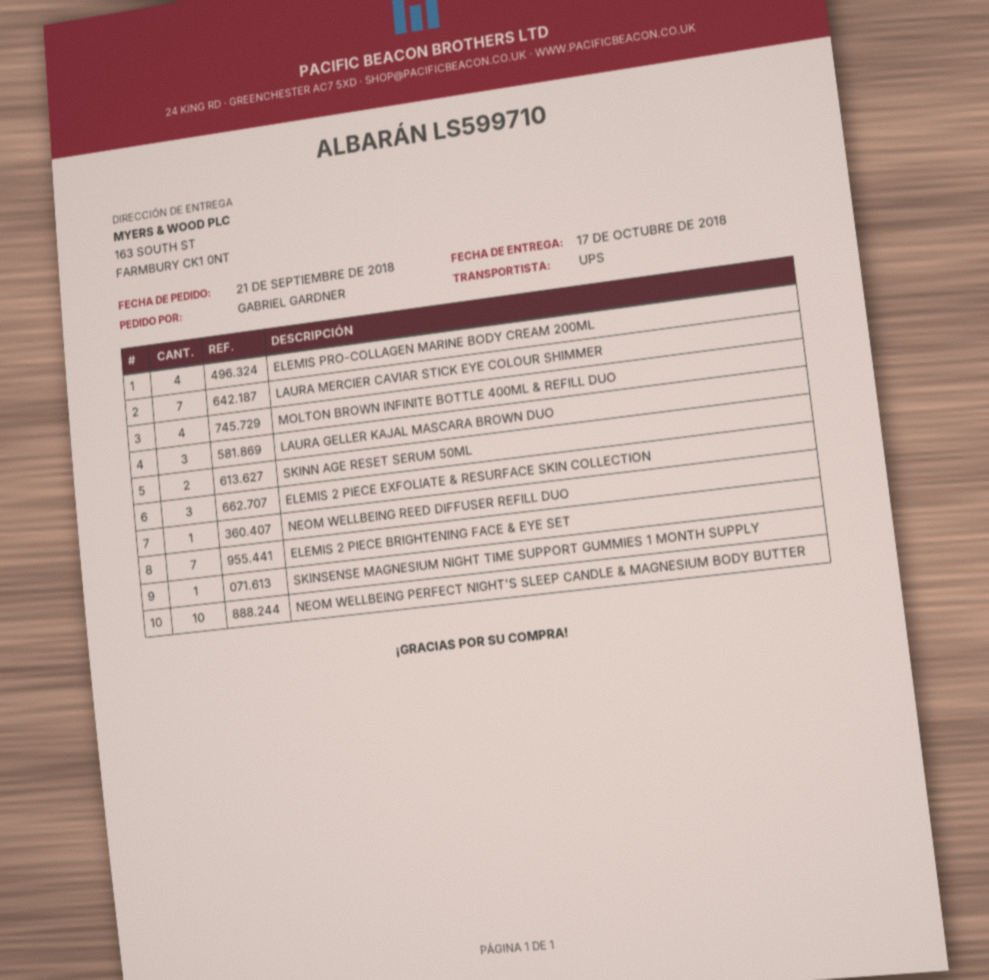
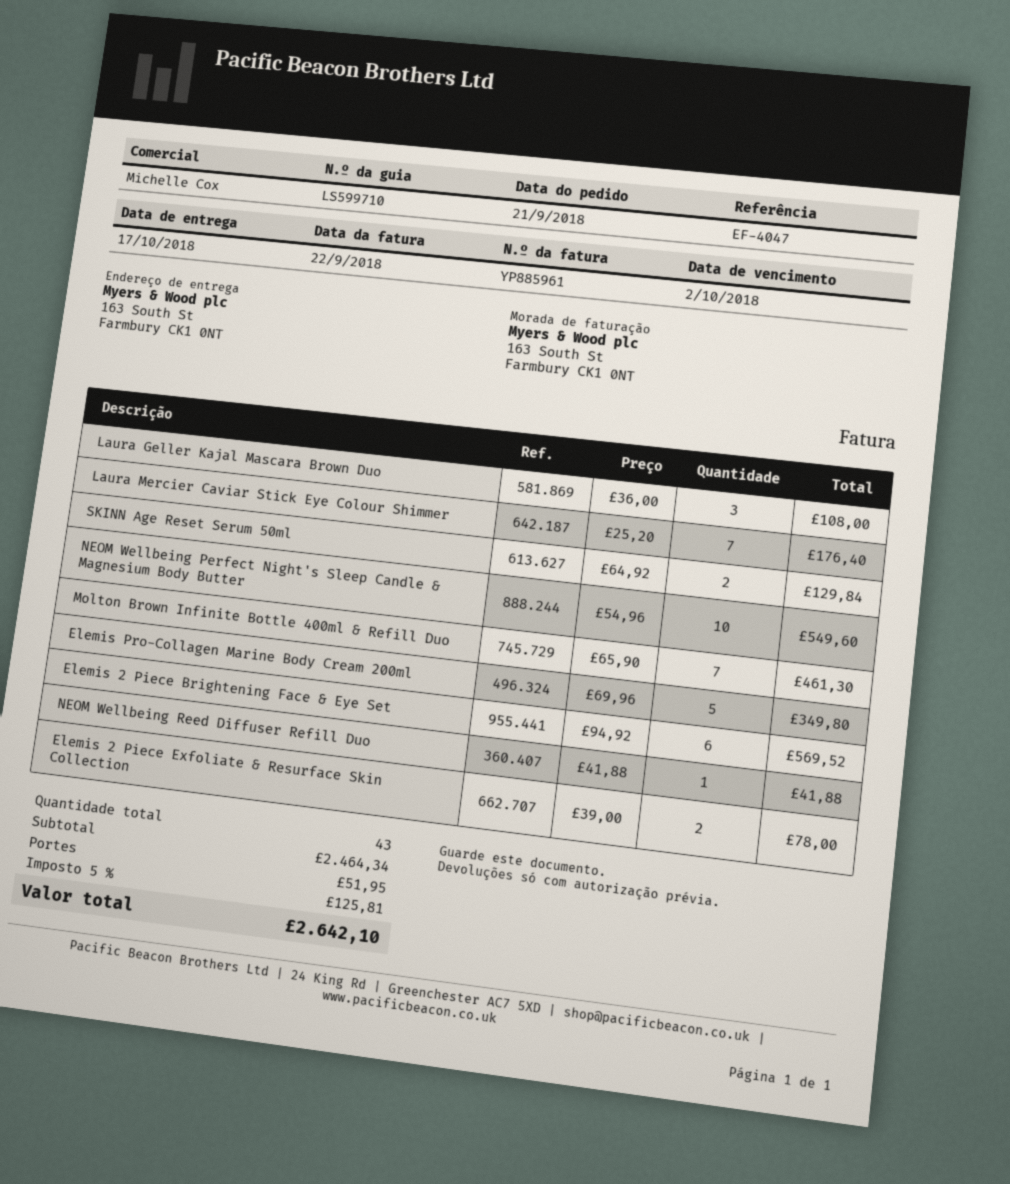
ELEMIS PRO-COLLAGEN MARINE BODY CREAM 200ML: 4 -> 5
MOLTON BROWN INFINITE BOTTLE 400ML & REFILL DUO: 4 -> 7
ELEMIS 2 PIECE EXFOLIATE & RESURFACE SKIN COLLECTION: 3 -> 2
ELEMIS 2 PIECE BRIGHTENING FACE & EYE SET: 7 -> 6
SKINSENSE MAGNESIUM NIGHT TIME SUPPORT GUMMIES 1 MONTH SUPPLY: 1 -> none

